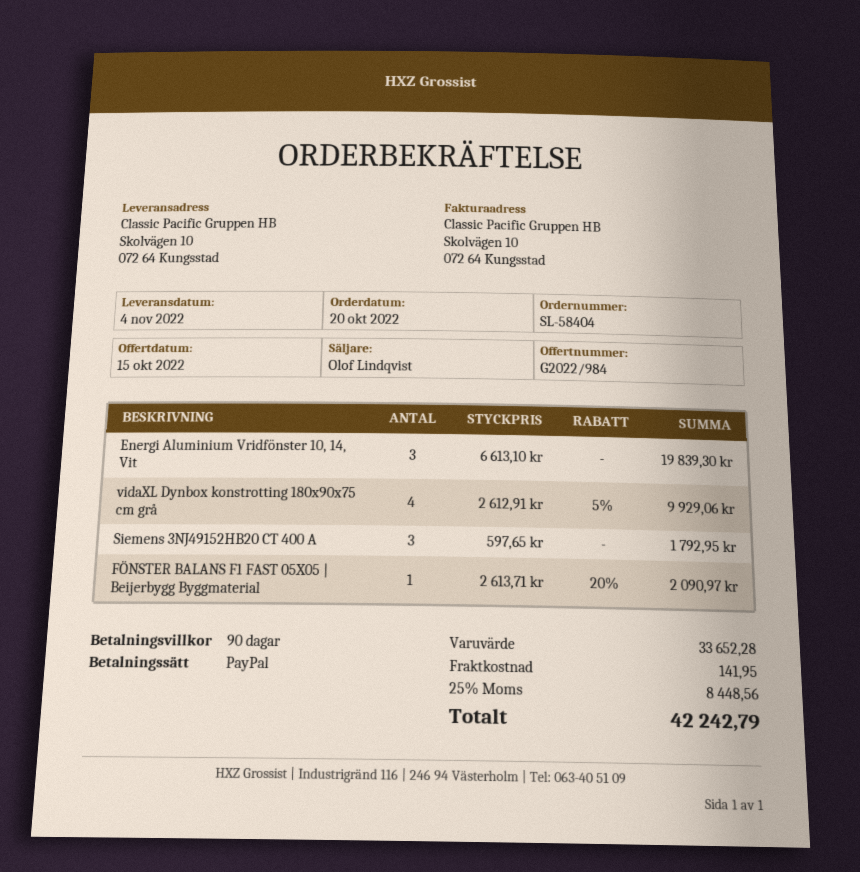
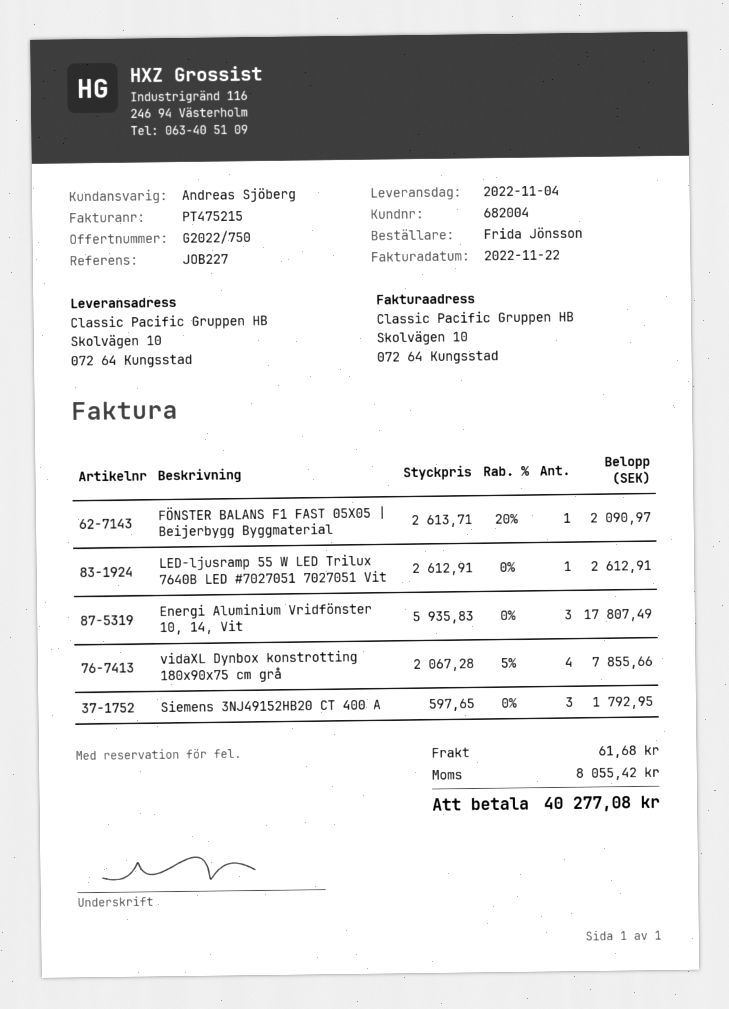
quote number: G2022/984 -> G2022/750
sales rep: Olof Lindqvist -> Andreas Sjöberg
Energi Aluminium Vridfönster 10, 14, Vit: 3 x 6613.10 = 19839.30 -> 3 x 5935.83 = 17807.49
vidaXL Dynbox konstrotting 180x90x75 cm grå: 4 x 2612.91 - 5% = 9929.06 -> 4 x 2067.28 - 5% = 7855.66
LED-ljusramp 55 W LED Trilux 7640B LED #7027051 7027051 Vit: none -> 1 x 2612.91 = 2612.91
shipping: 141.95 -> 61.68
tax: 8448.56 -> 8055.42
total: 42242.79 -> 40277.08

